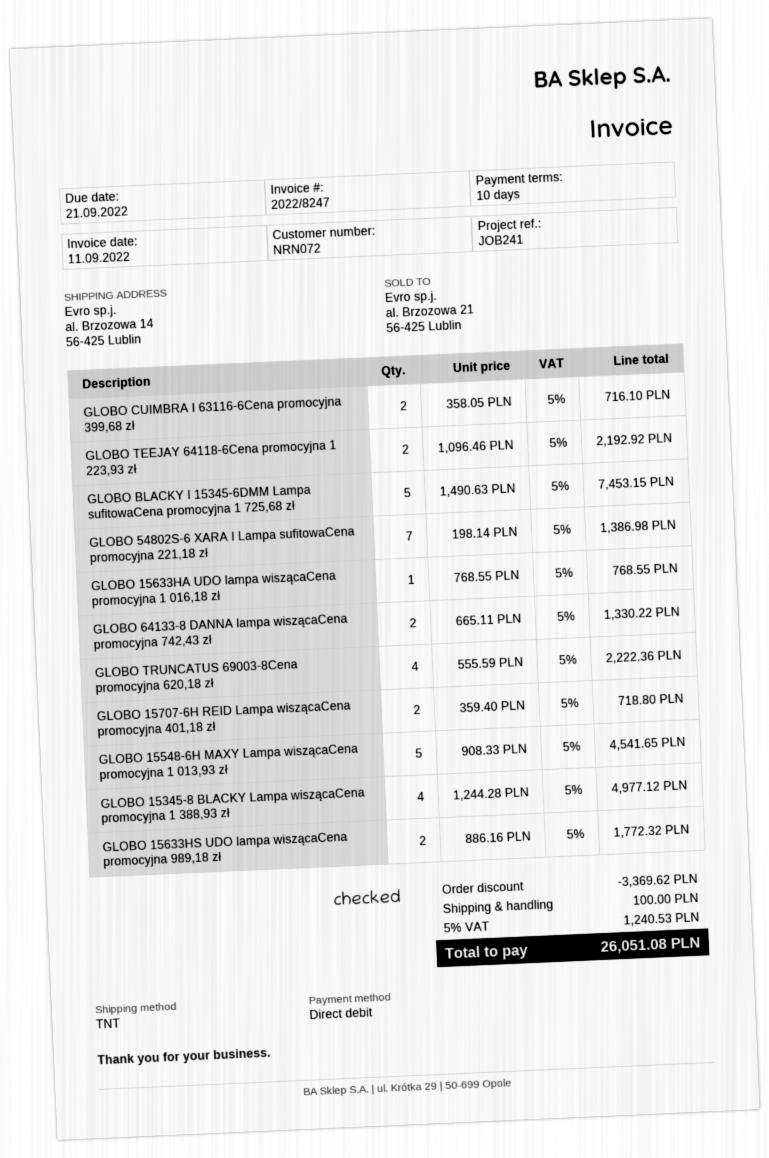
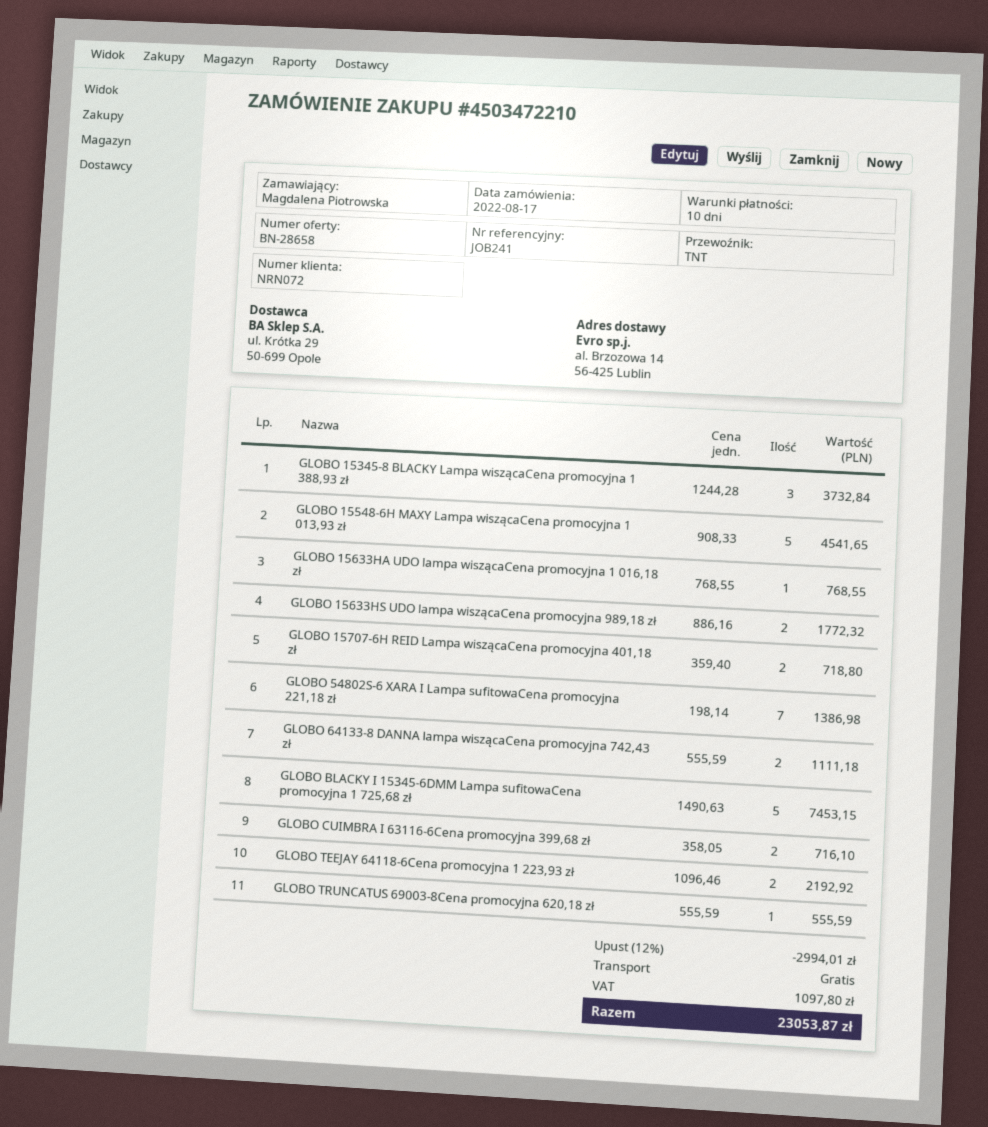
GLOBO 64133-8 DANNA lampa wiszącaCena promocyjna 742,43 zł: 2 x 665.11 = 1330.22 -> 2 x 555.59 = 1111.18
GLOBO TRUNCATUS 69003-8Cena promocyjna 620,18 zł: 4 x 555.59 = 2222.36 -> 1 x 555.59 = 555.59
GLOBO 15345-8 BLACKY Lampa wiszącaCena promocyjna 1 388,93 zł: 4 x 1244.28 = 4977.12 -> 3 x 1244.28 = 3732.84
discount: 3369.62 -> 2994.01
shipping: 100.00 -> 0.00
tax: 1240.53 -> 1097.80
total: 26051.08 -> 23053.87

